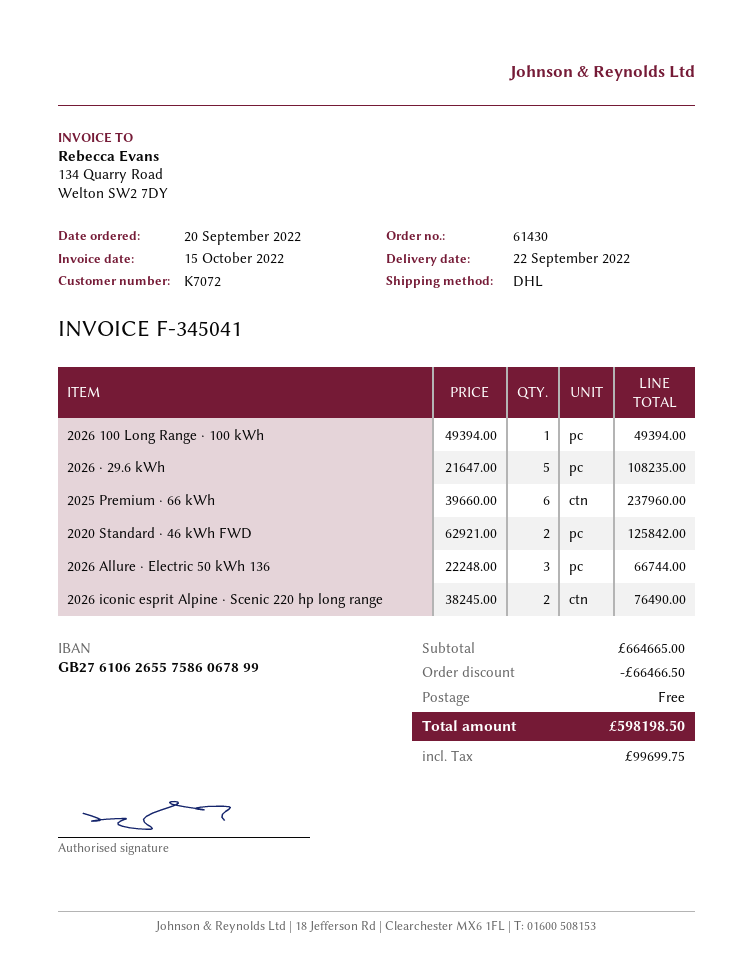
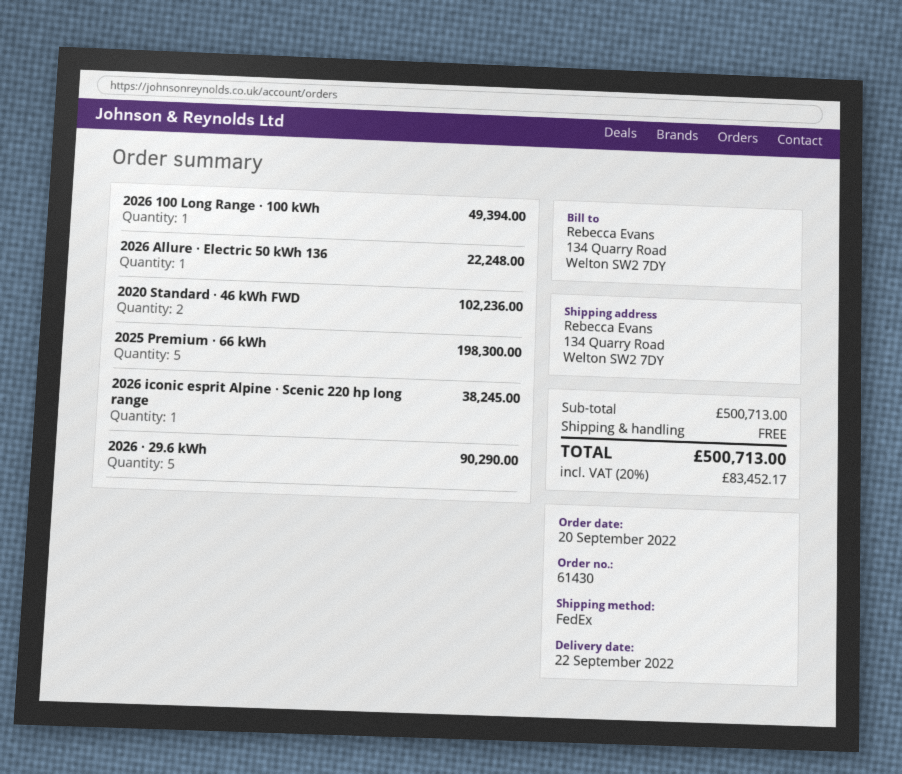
shipping method: DHL -> FedEx
2026 · 29.6 kWh: 5 for 108235.00 -> 5 for 90290.00
2025 Premium · 66 kWh: 6 for 237960.00 -> 5 for 198300.00
2020 Standard · 46 kWh FWD: 2 for 125842.00 -> 2 for 102236.00
2026 Allure · Electric 50 kWh 136: 3 for 66744.00 -> 1 for 22248.00
2026 iconic esprit Alpine · Scenic 220 hp long range: 2 for 76490.00 -> 1 for 38245.00
subtotal: 664665.00 -> 500713.00
discount: 66466.50 -> none
tax: 99699.75 -> 83452.17
total: 598198.50 -> 500713.00

